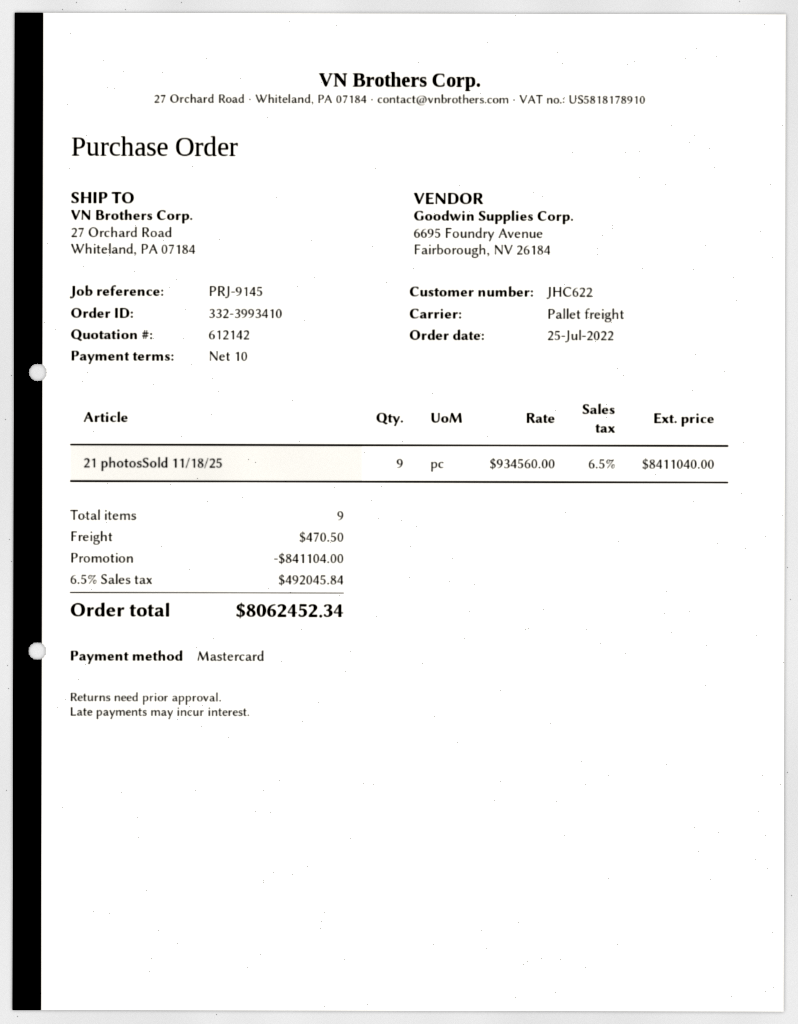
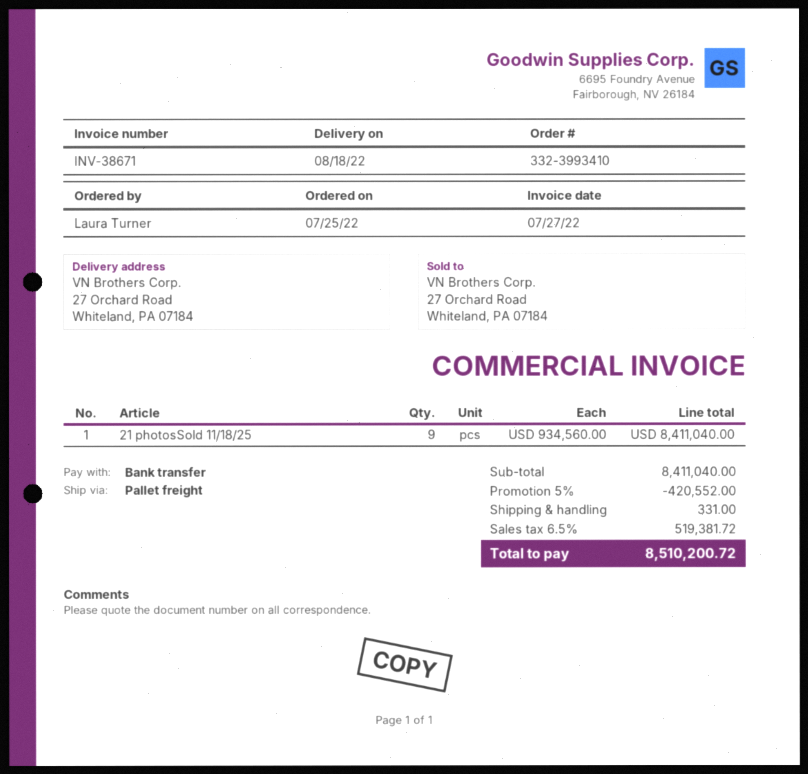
payment method: Mastercard -> bank transfer
discount: 841104.00 -> 420552.00
shipping: 470.50 -> 331.00
tax: 6.5% = 492045.84 -> 6.5% = 519381.72
total: 8062452.34 -> 8510200.72

